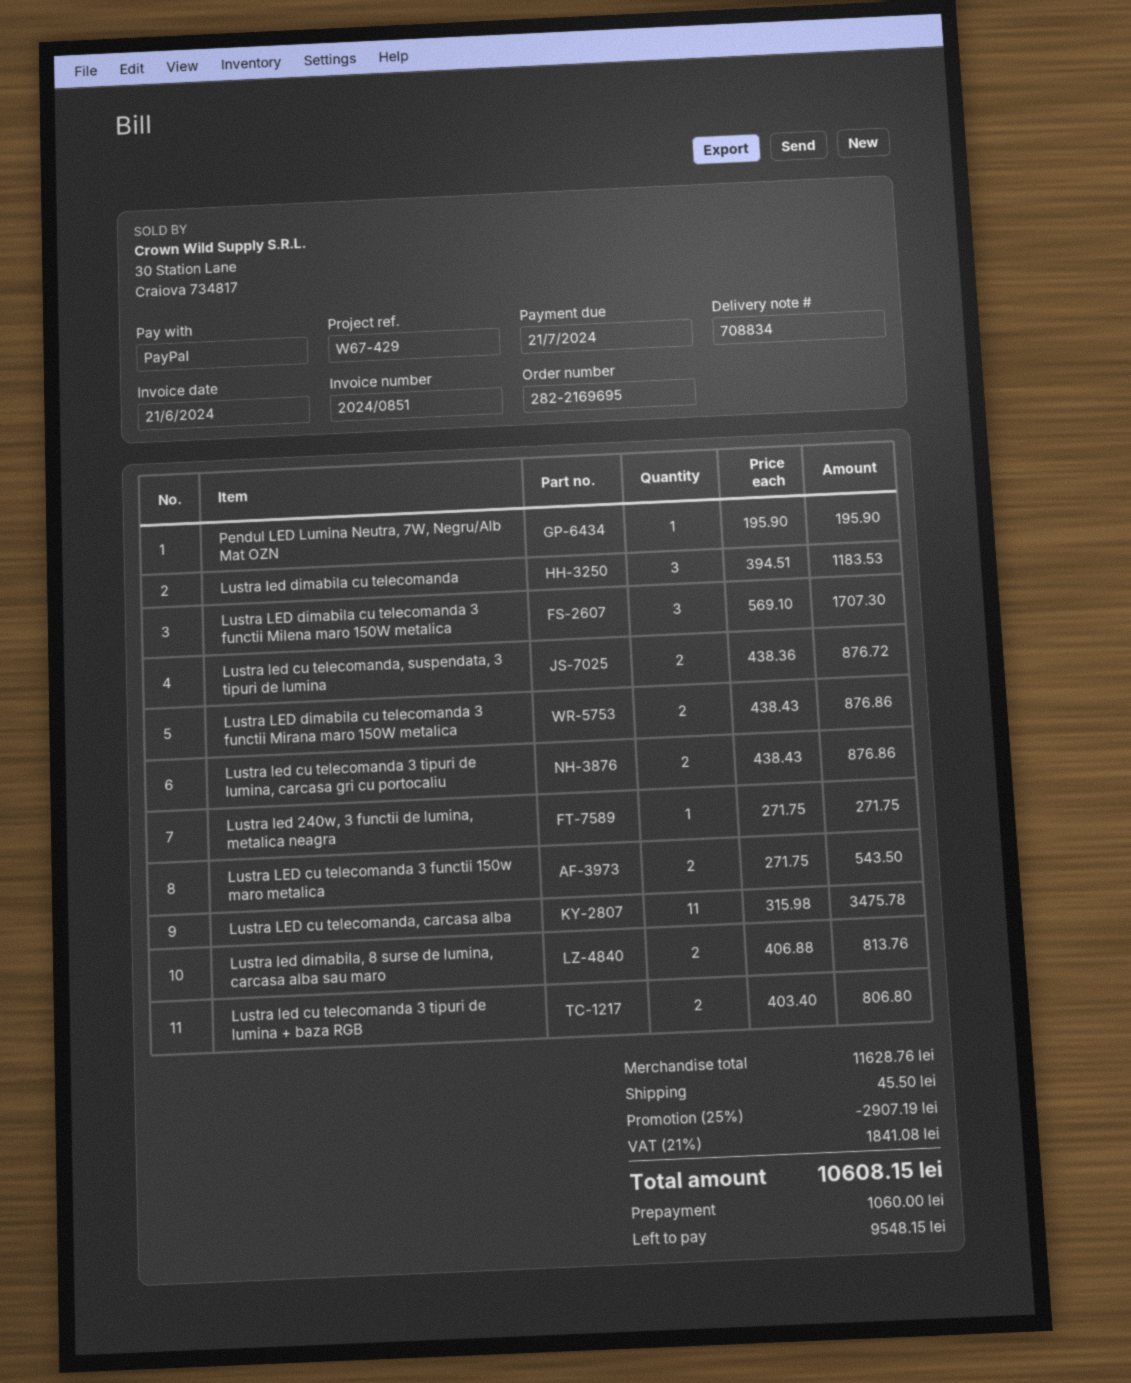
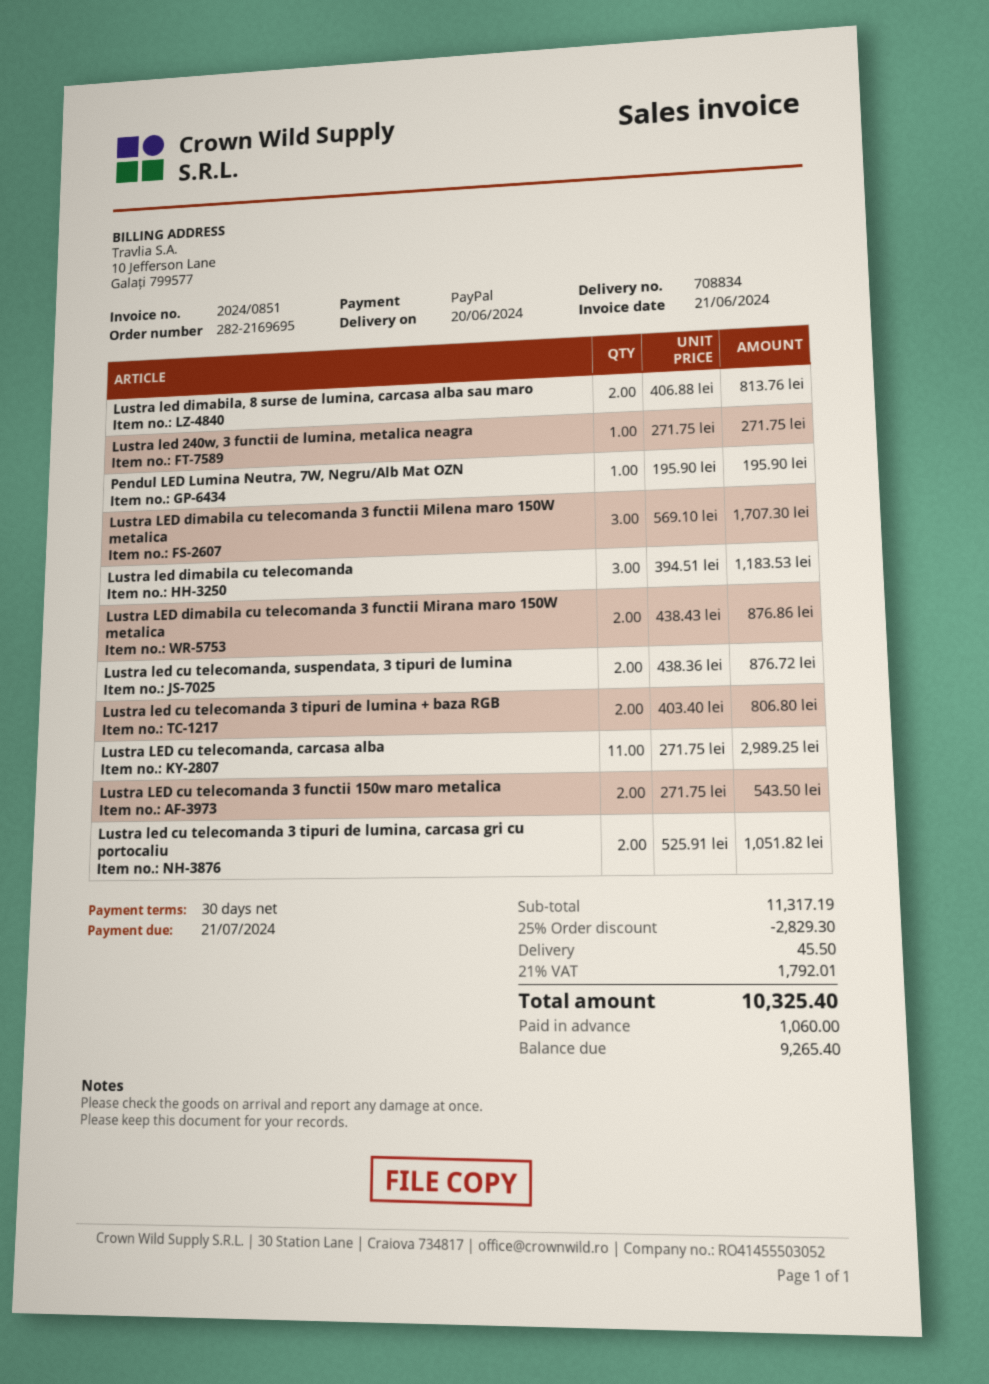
Lustra led cu telecomanda 3 tipuri de lumina, carcasa gri cu portocaliu: 2 x 438.43 = 876.86 -> 2 x 525.91 = 1051.82
Lustra LED cu telecomanda, carcasa alba: 11 x 315.98 = 3475.78 -> 11 x 271.75 = 2989.25
subtotal: 11628.76 -> 11317.19
discount: 25% = 2907.19 -> 25% = 2829.30
tax: 21% = 1841.08 -> 21% = 1792.01
total: 10608.15 -> 10325.40
balance: 9548.15 -> 9265.40

